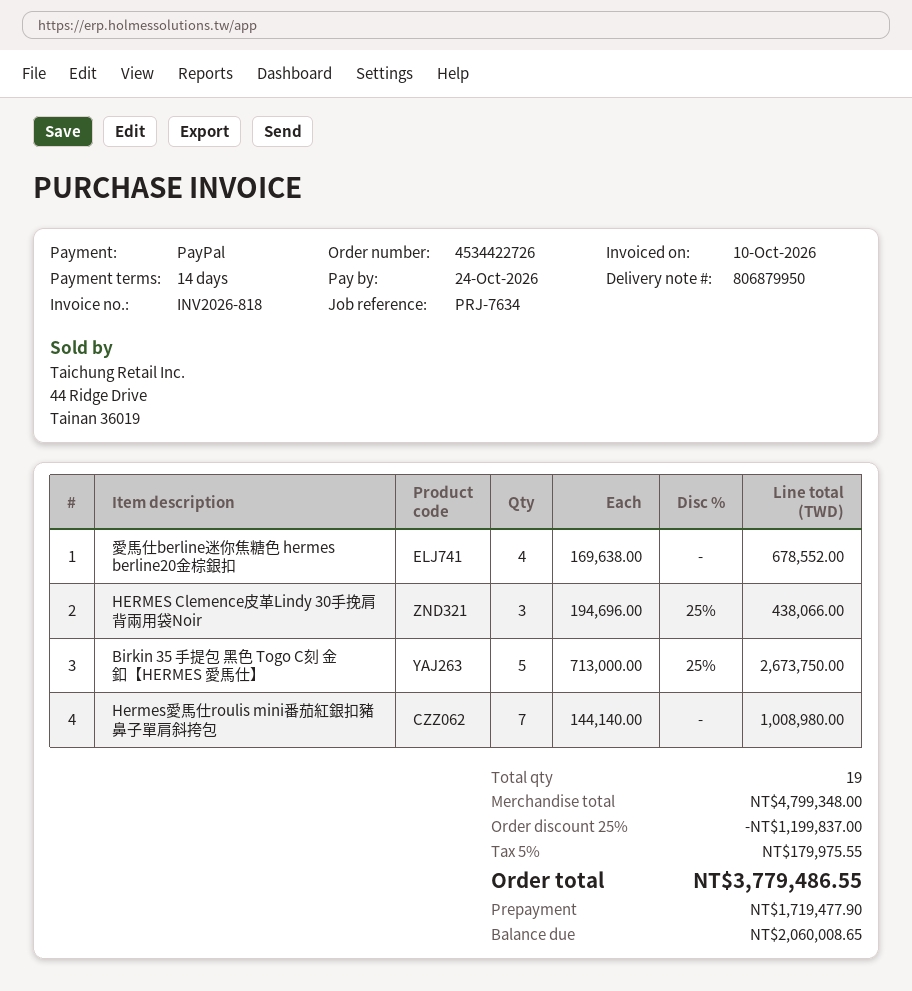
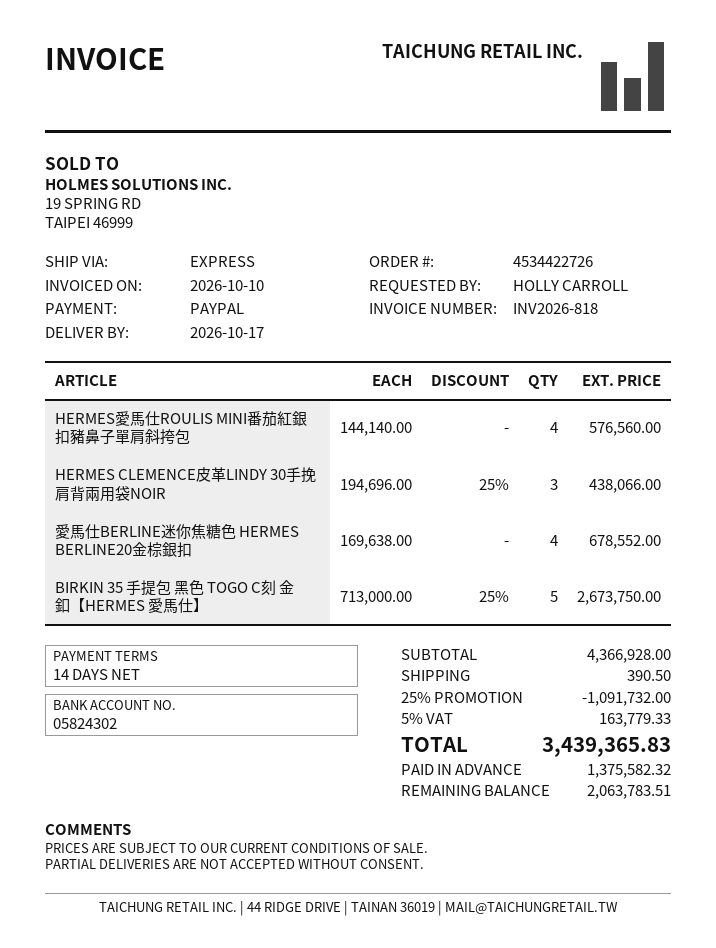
Hermes愛馬仕roulis mini番茄紅銀扣豬鼻子單肩斜挎包: 7 x 144140.00 = 1008980.00 -> 4 x 144140.00 = 576560.00
subtotal: 4799348.00 -> 4366928.00
discount: 25% = 1199837.00 -> 25% = 1091732.00
shipping: none -> 390.50
tax: 5% = 179975.55 -> 5% = 163779.33
total: 3779486.55 -> 3439365.83
deposit: 1719477.90 -> 1375582.32
balance: 2060008.65 -> 2063783.51

